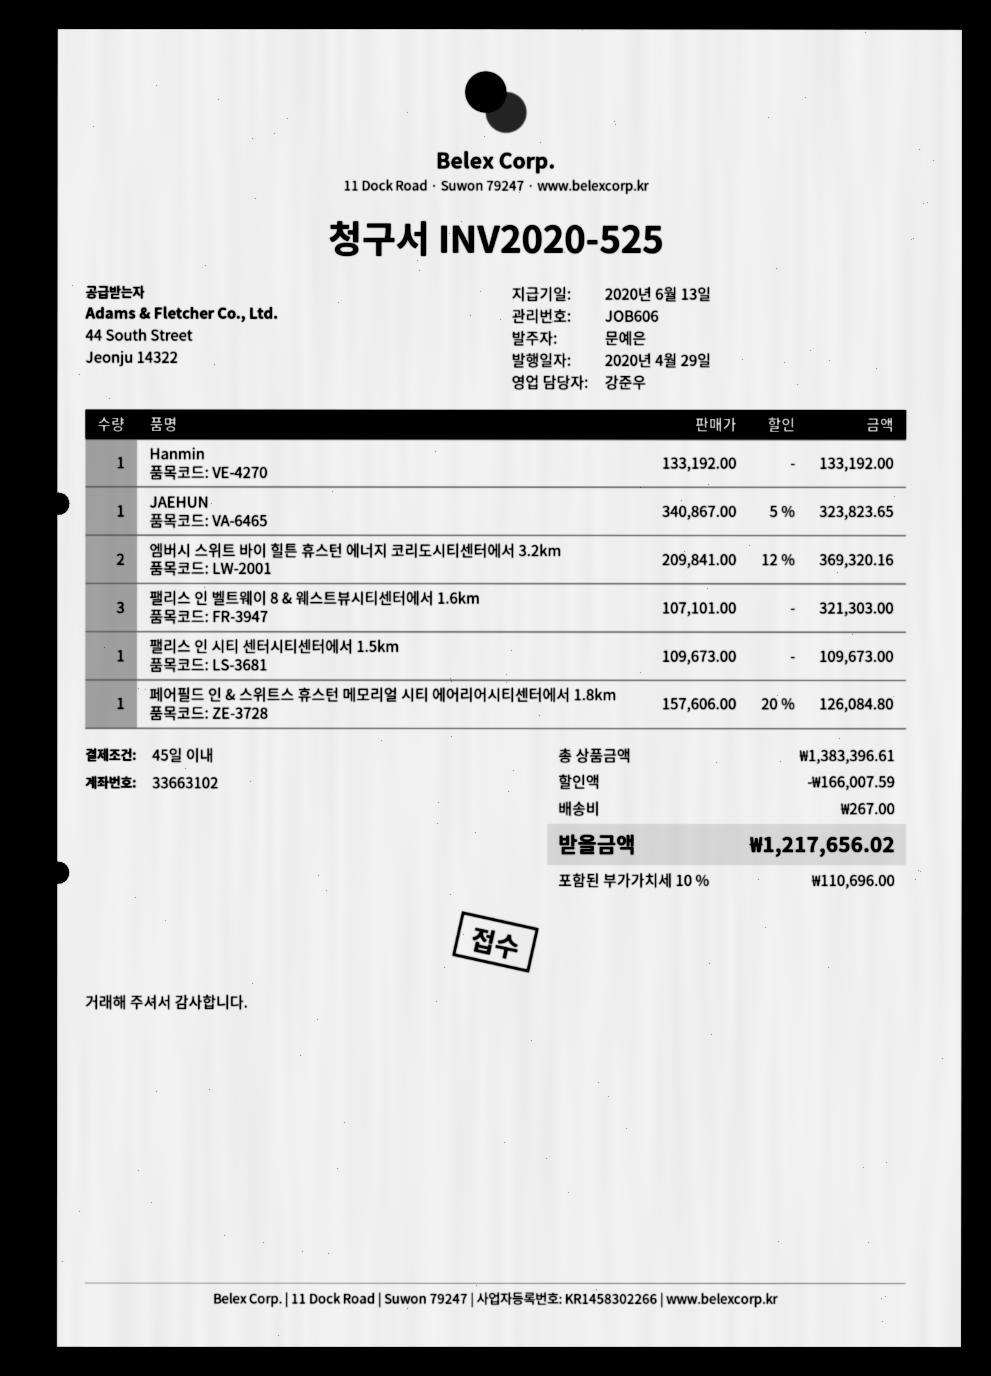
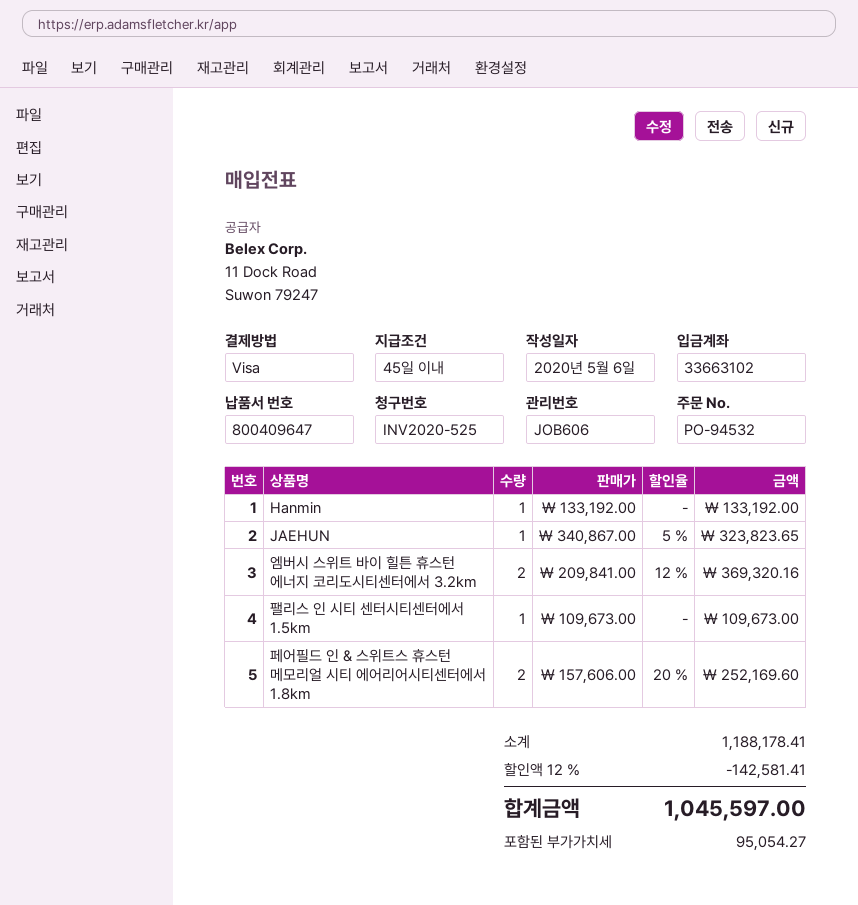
invoice date: 2020-04-29 -> 2020-05-06
팰리스 인 벨트웨이 8 & 웨스트뷰시티센터에서 1.6km: 3 x 107101.00 = 321303.00 -> none
페어필드 인 & 스위트스 휴스턴 메모리얼 시티 에어리어시티센터에서 1.8km: 1 x 157606.00 - 20% = 126084.80 -> 2 x 157606.00 - 20% = 252169.60
subtotal: 1383396.61 -> 1188178.41
discount: 166007.59 -> 142581.41
shipping: 267.00 -> none
tax: 110696.00 -> 95054.27
total: 1217656.02 -> 1045597.00

